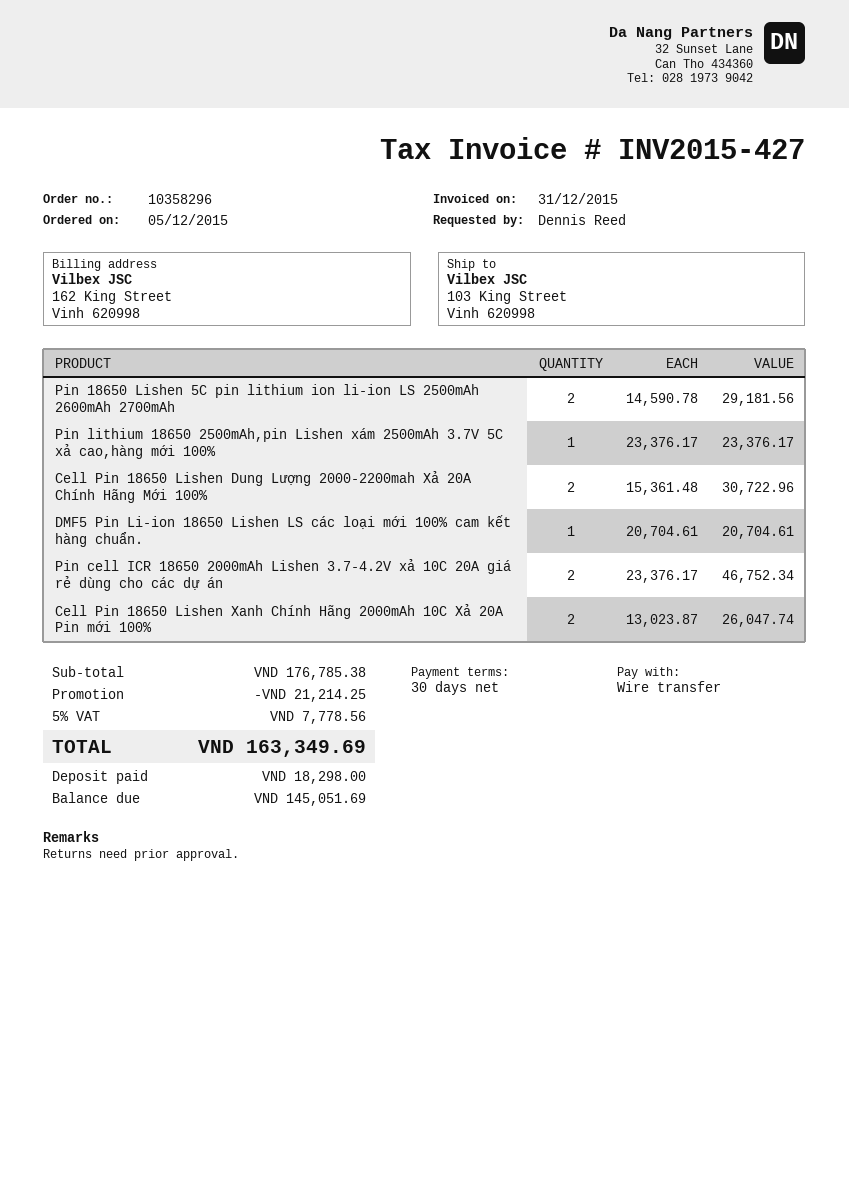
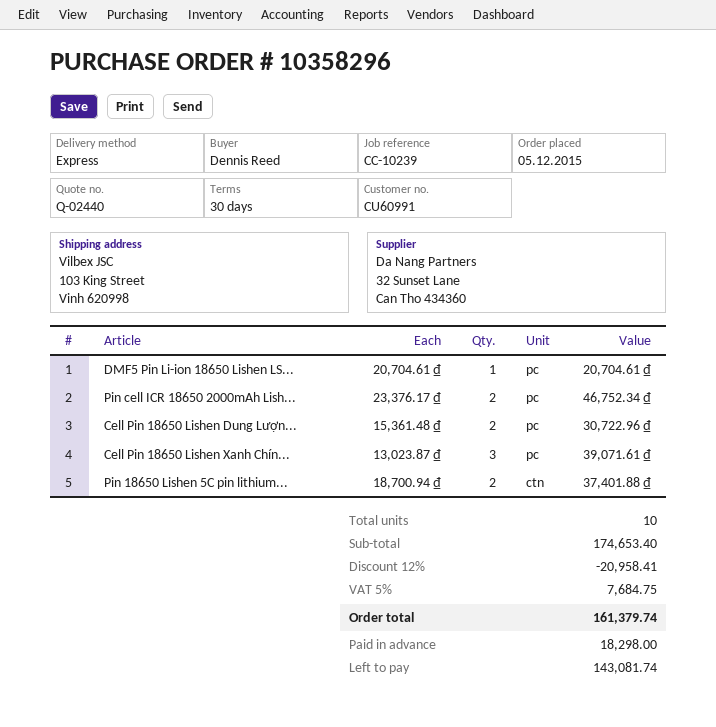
Pin 18650 Lishen 5C pin lithium ion li-ion LS 2500mAh 2600mAh 2700mAh: 2 x 14590.78 = 29181.56 -> 2 x 18700.94 = 37401.88
Pin lithium 18650 2500mAh,pin Lishen xám 2500mAh 3.7V 5C xả cao,hàng mới 100%: 1 x 23376.17 = 23376.17 -> none
Cell Pin 18650 Lishen Xanh Chính Hãng 2000mAh 10C Xả 20A Pin mới 100%: 2 x 13023.87 = 26047.74 -> 3 x 13023.87 = 39071.61
subtotal: 176785.38 -> 174653.40
discount: 21214.25 -> 20958.41
tax: 5% = 7778.56 -> 5% = 7684.75
total: 163349.69 -> 161379.74
balance: 145051.69 -> 143081.74

